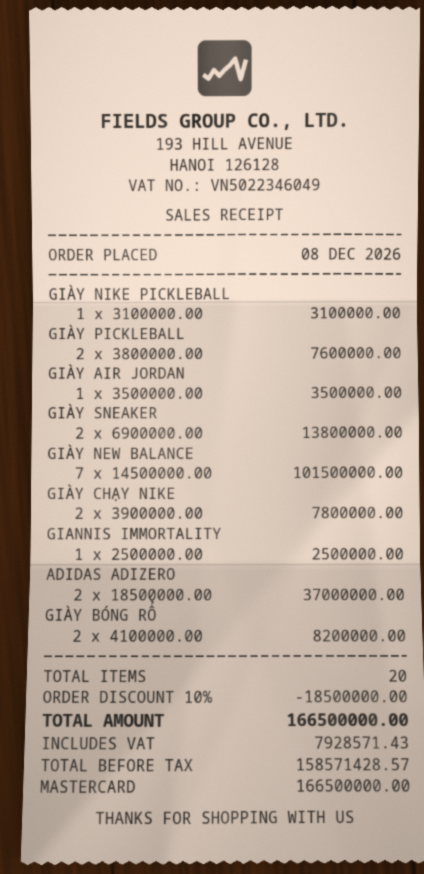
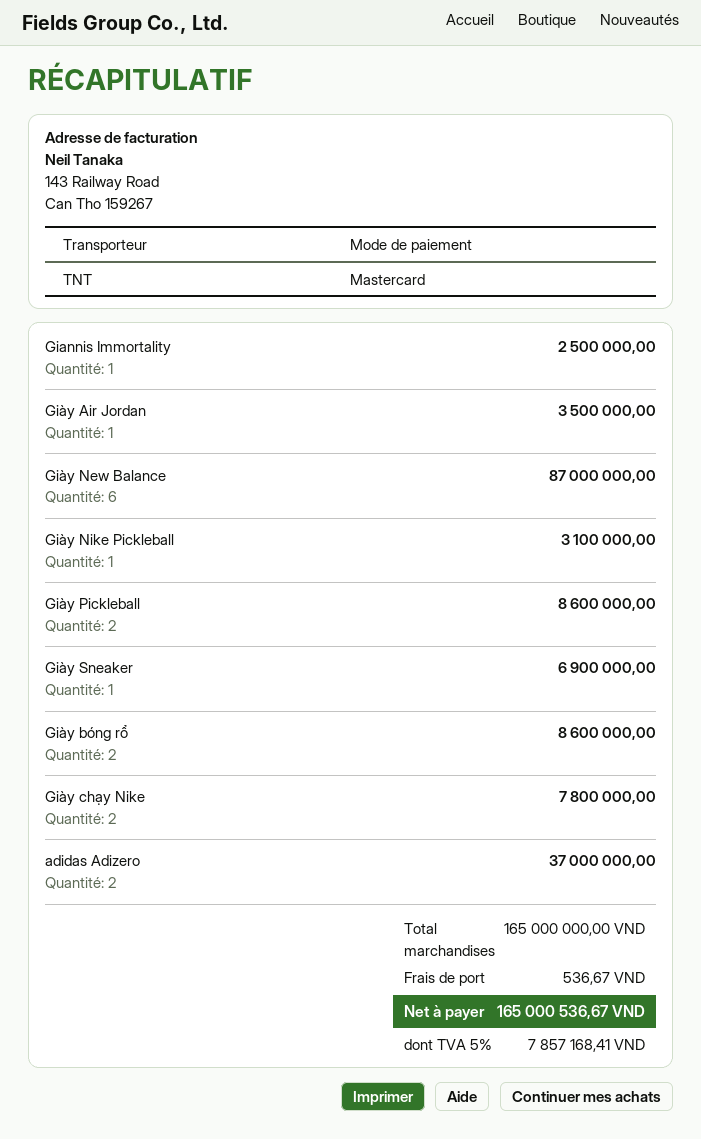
GIÀY PICKLEBALL: 2 for 7600000.00 -> 2 for 8600000.00
GIÀY SNEAKER: 2 for 13800000.00 -> 1 for 6900000.00
GIÀY NEW BALANCE: 7 for 101500000.00 -> 6 for 87000000.00
GIÀY BÓNG RỔ: 2 for 8200000.00 -> 2 for 8600000.00
discount: 10% = 18500000.00 -> none
shipping: none -> 536.67
tax: 7928571.43 -> 7857168.41
total: 166500000.00 -> 165000536.67

